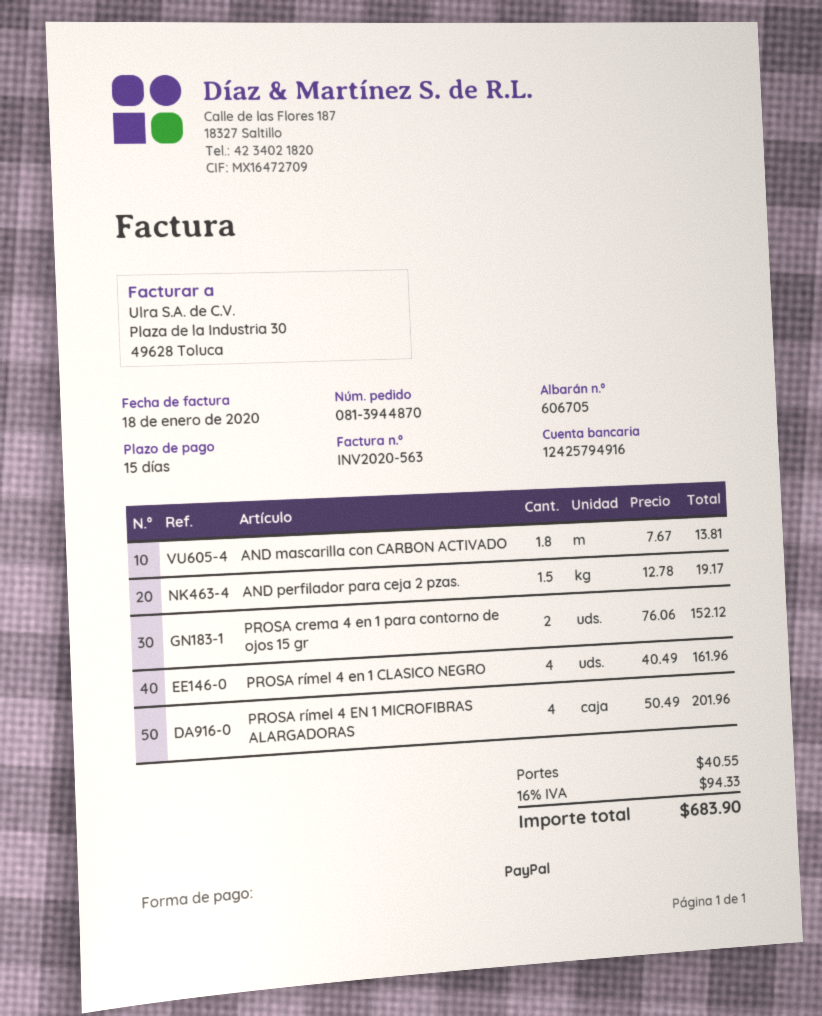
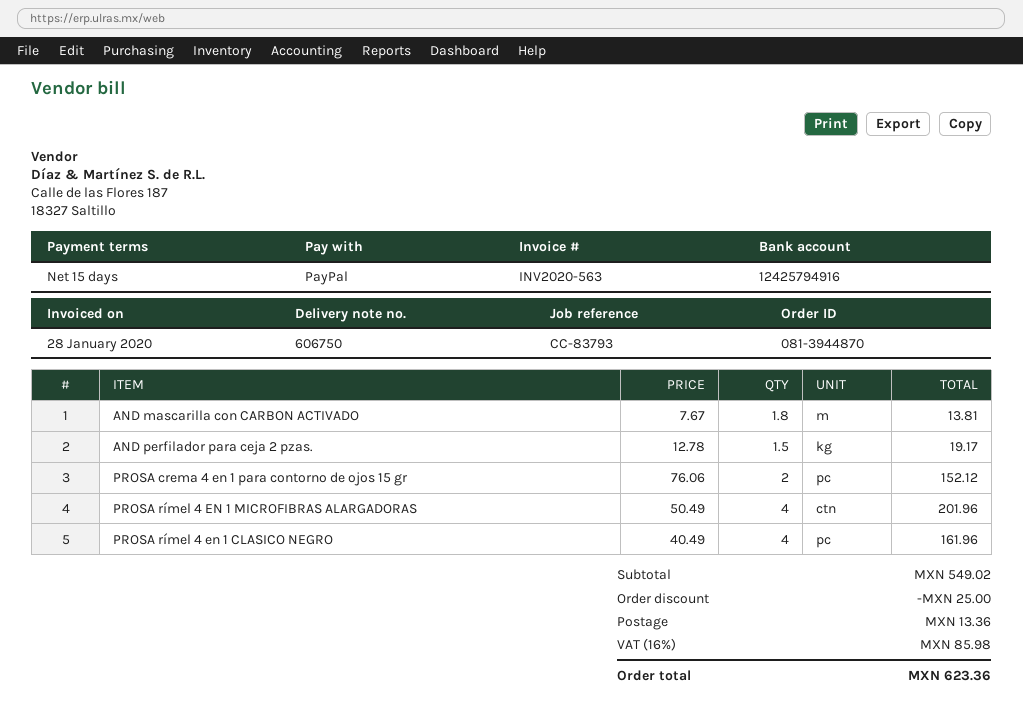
delivery note number: 606705 -> 606750
invoice date: 2020-01-18 -> 2020-01-28
discount: none -> 25.00
shipping: 40.55 -> 13.36
tax: 16% = 94.33 -> 16% = 85.98
total: 683.90 -> 623.36

